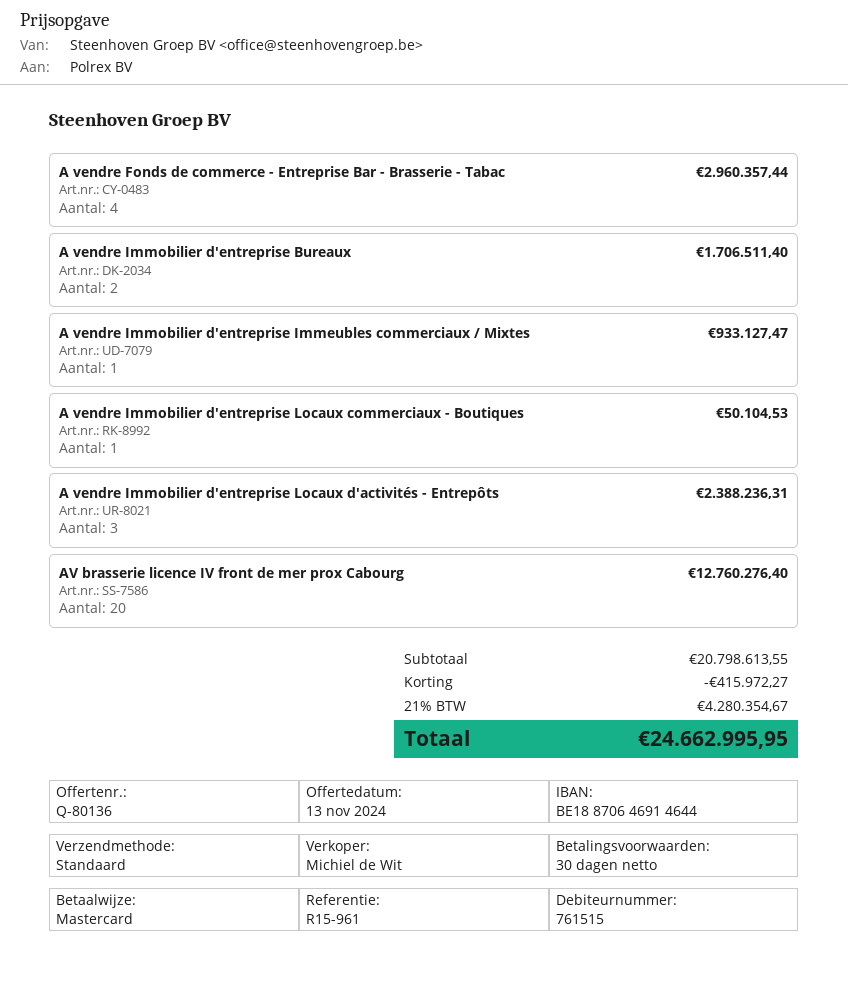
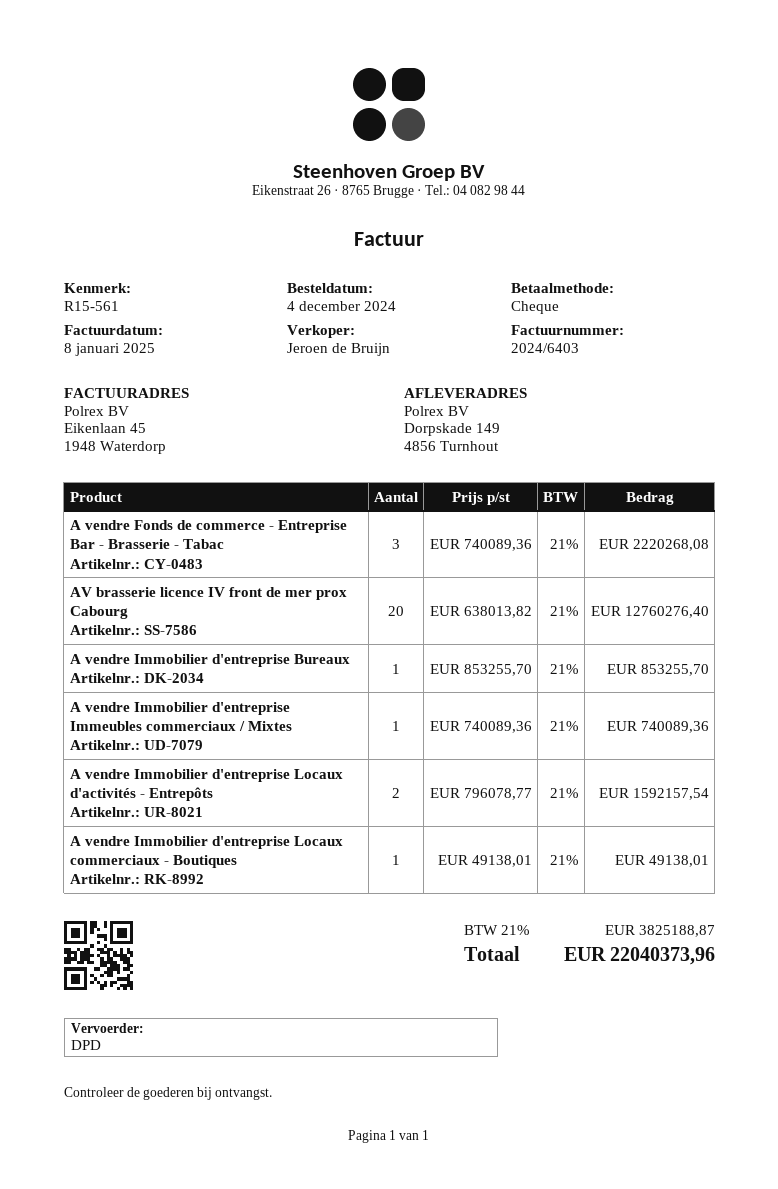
reference: R15-961 -> R15-561
sales rep: Michiel de Wit -> Jeroen de Bruijn
payment method: Mastercard -> cheque
shipping method: standard -> DPD
A vendre Fonds de commerce - Entreprise Bar - Brasserie - Tabac: 4 for 2960357.44 -> 3 for 2220268.08
A vendre Immobilier d'entreprise Bureaux: 2 for 1706511.40 -> 1 for 853255.70
A vendre Immobilier d'entreprise Immeubles commerciaux / Mixtes: 1 for 933127.47 -> 1 for 740089.36
A vendre Immobilier d'entreprise Locaux commerciaux - Boutiques: 1 for 50104.53 -> 1 for 49138.01
A vendre Immobilier d'entreprise Locaux d'activités - Entrepôts: 3 for 2388236.31 -> 2 for 1592157.54
discount: 415972.27 -> none
tax: 21% = 4280354.67 -> 21% = 3825188.87
total: 24662995.95 -> 22040373.96

